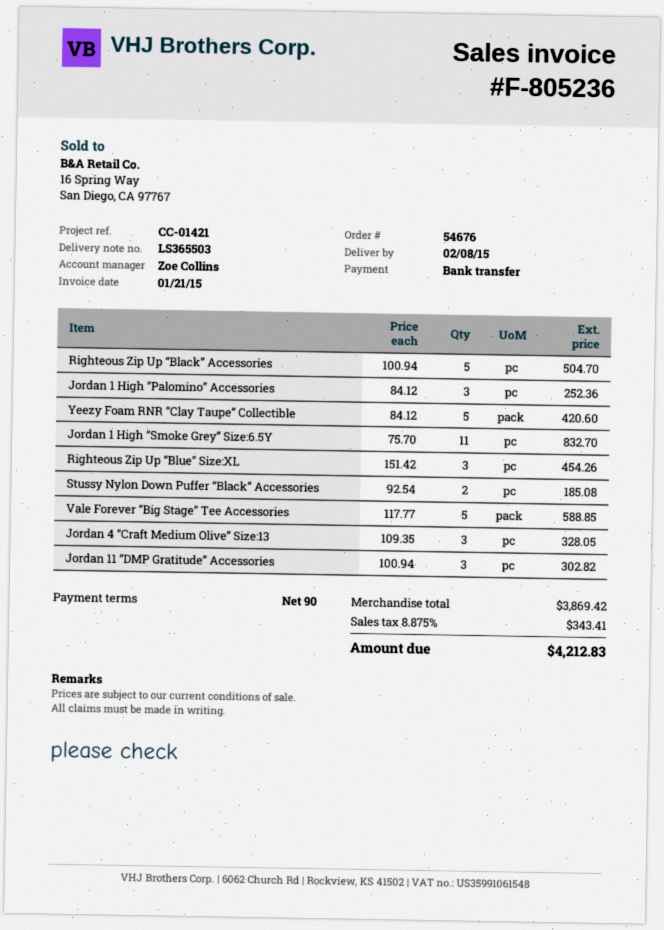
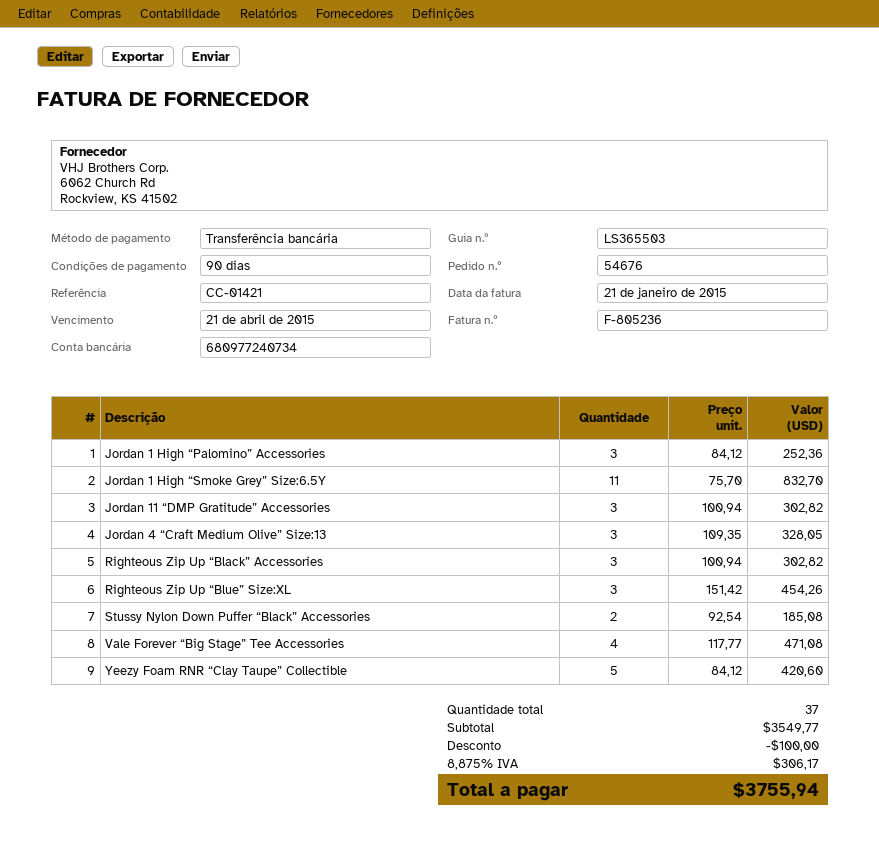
Righteous Zip Up “Black” Accessories: 5 x 100.94 = 504.70 -> 3 x 100.94 = 302.82
Vale Forever “Big Stage” Tee Accessories: 5 x 117.77 = 588.85 -> 4 x 117.77 = 471.08
subtotal: 3869.42 -> 3549.77
discount: none -> 100.00
tax: 8.875% = 343.41 -> 8.875% = 306.17
total: 4212.83 -> 3755.94

